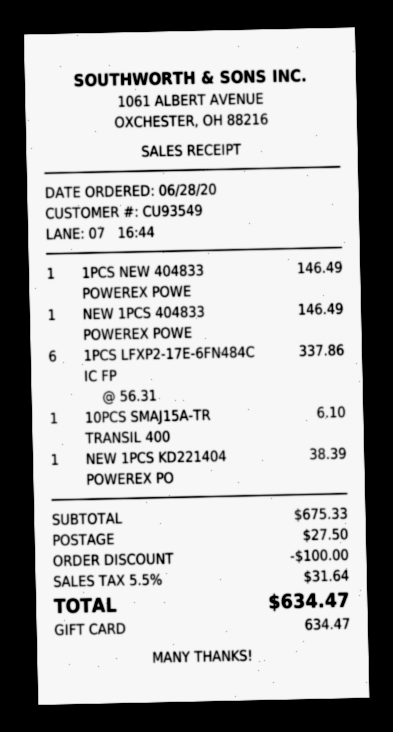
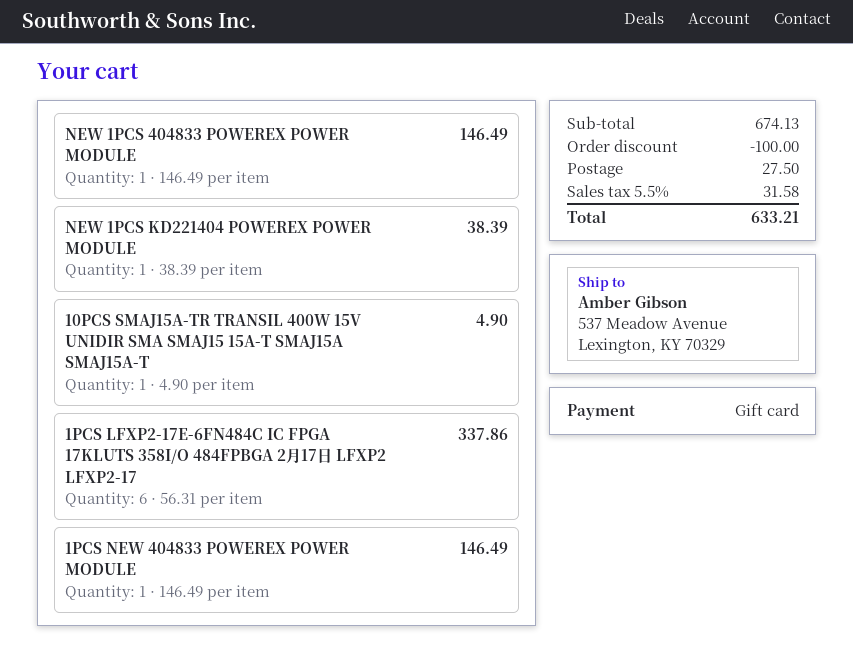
10PCS SMAJ15A-TR TRANSIL 400: 1 x 6.10 = 6.10 -> 1 x 4.90 = 4.90
subtotal: 675.33 -> 674.13
tax: 5.5% = 31.64 -> 5.5% = 31.58
total: 634.47 -> 633.21

